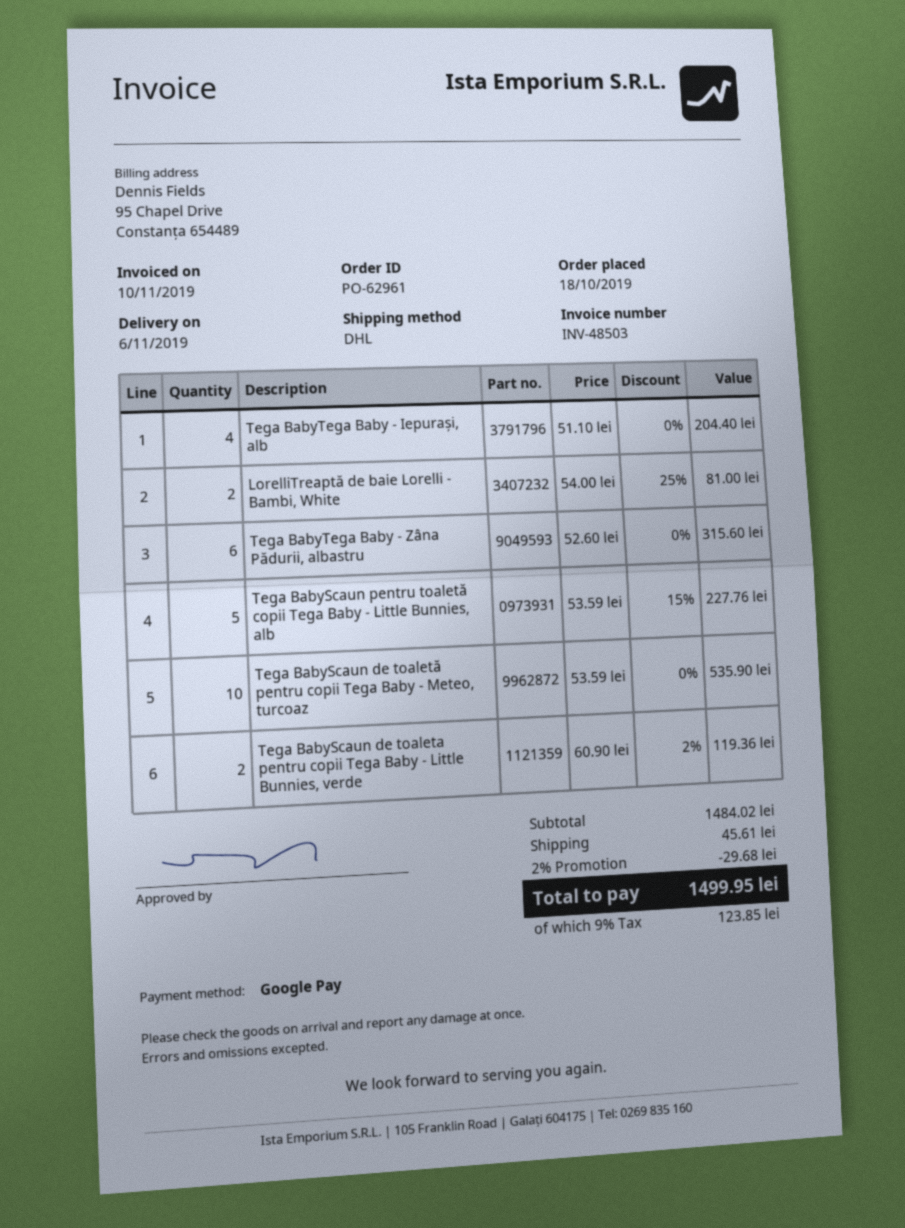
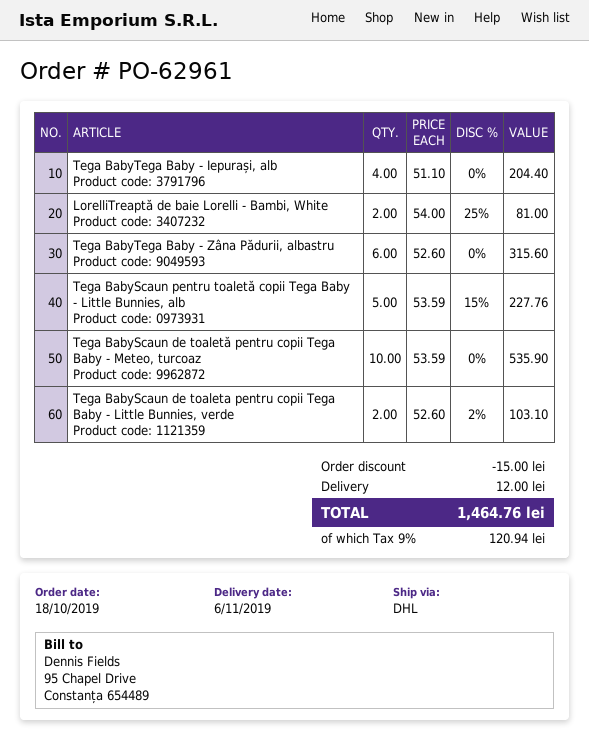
Tega BabyScaun de toaleta pentru copii Tega Baby - Little Bunnies, verde: 2 x 60.90 - 2% = 119.36 -> 2 x 52.60 - 2% = 103.10
discount: 29.68 -> 15.00
shipping: 45.61 -> 12.00
tax: 9% = 123.85 -> 9% = 120.94
total: 1499.95 -> 1464.76

